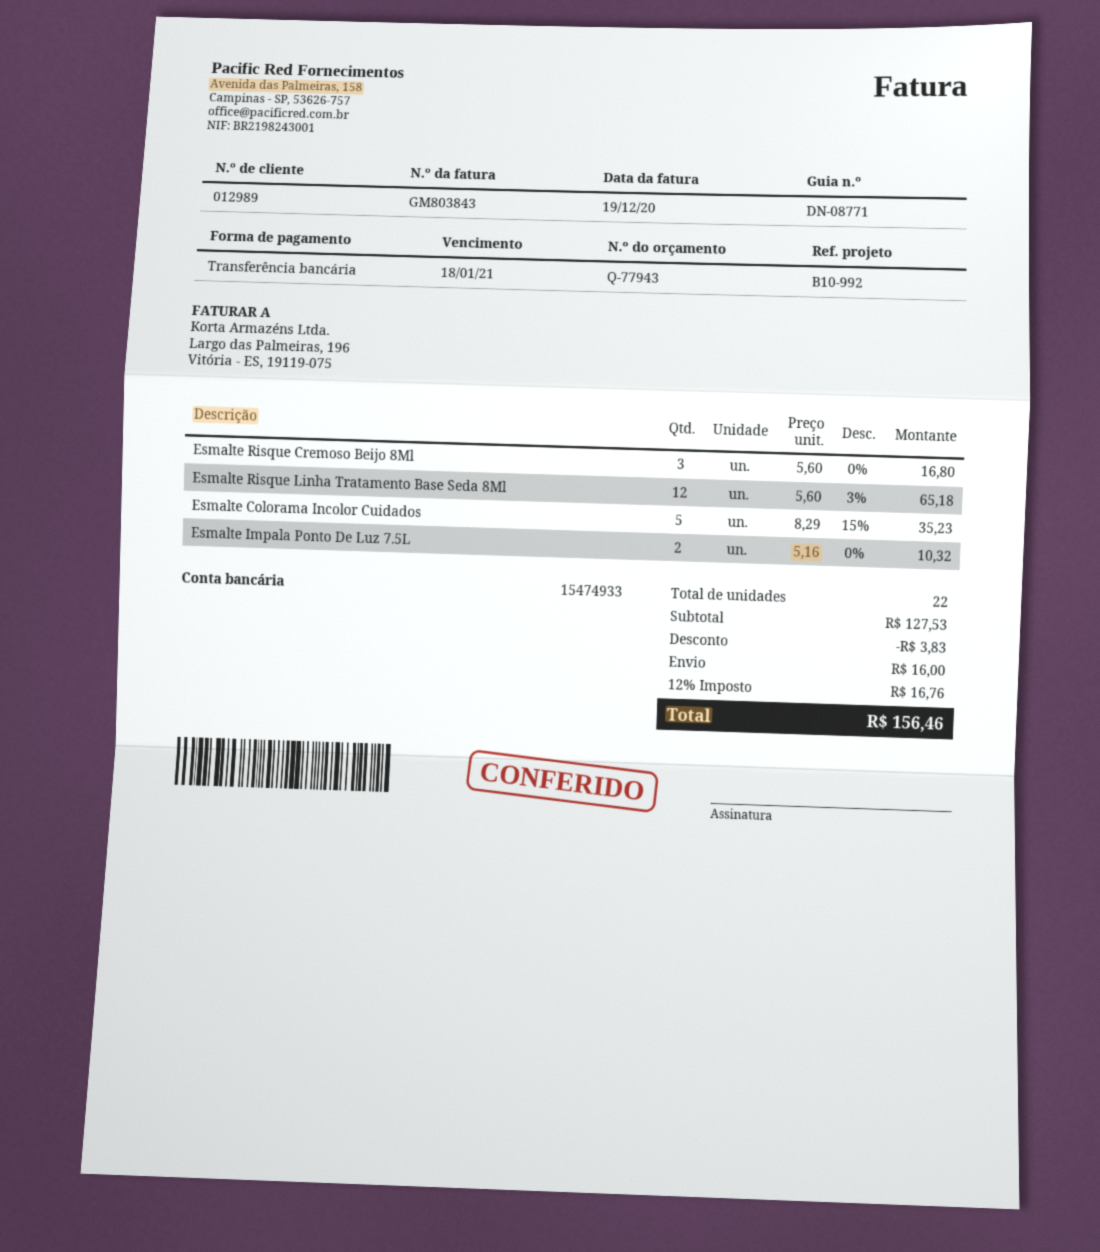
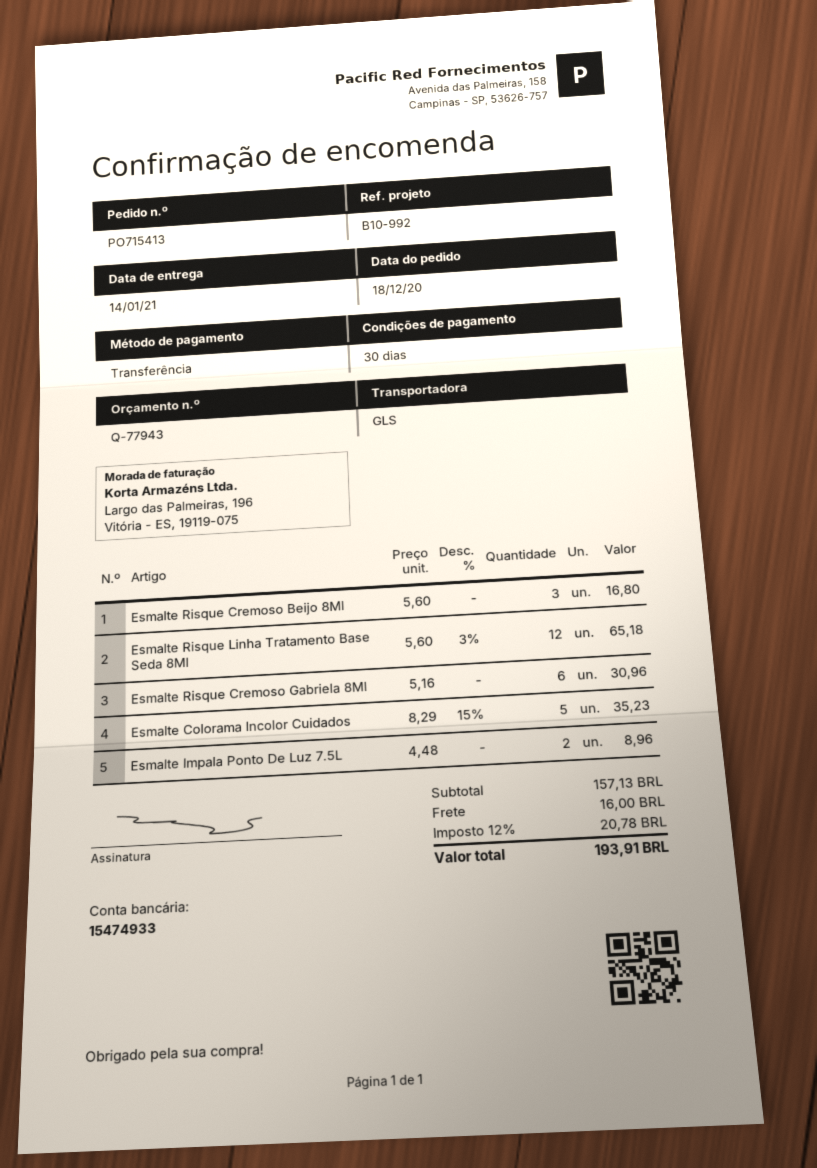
Esmalte Impala Ponto De Luz 7.5L: 2 x 5.16 = 10.32 -> 2 x 4.48 = 8.96
Esmalte Risque Cremoso Gabriela 8Ml: none -> 6 x 5.16 = 30.96
subtotal: 127.53 -> 157.13
discount: 3.83 -> none
tax: 12% = 16.76 -> 12% = 20.78
total: 156.46 -> 193.91

